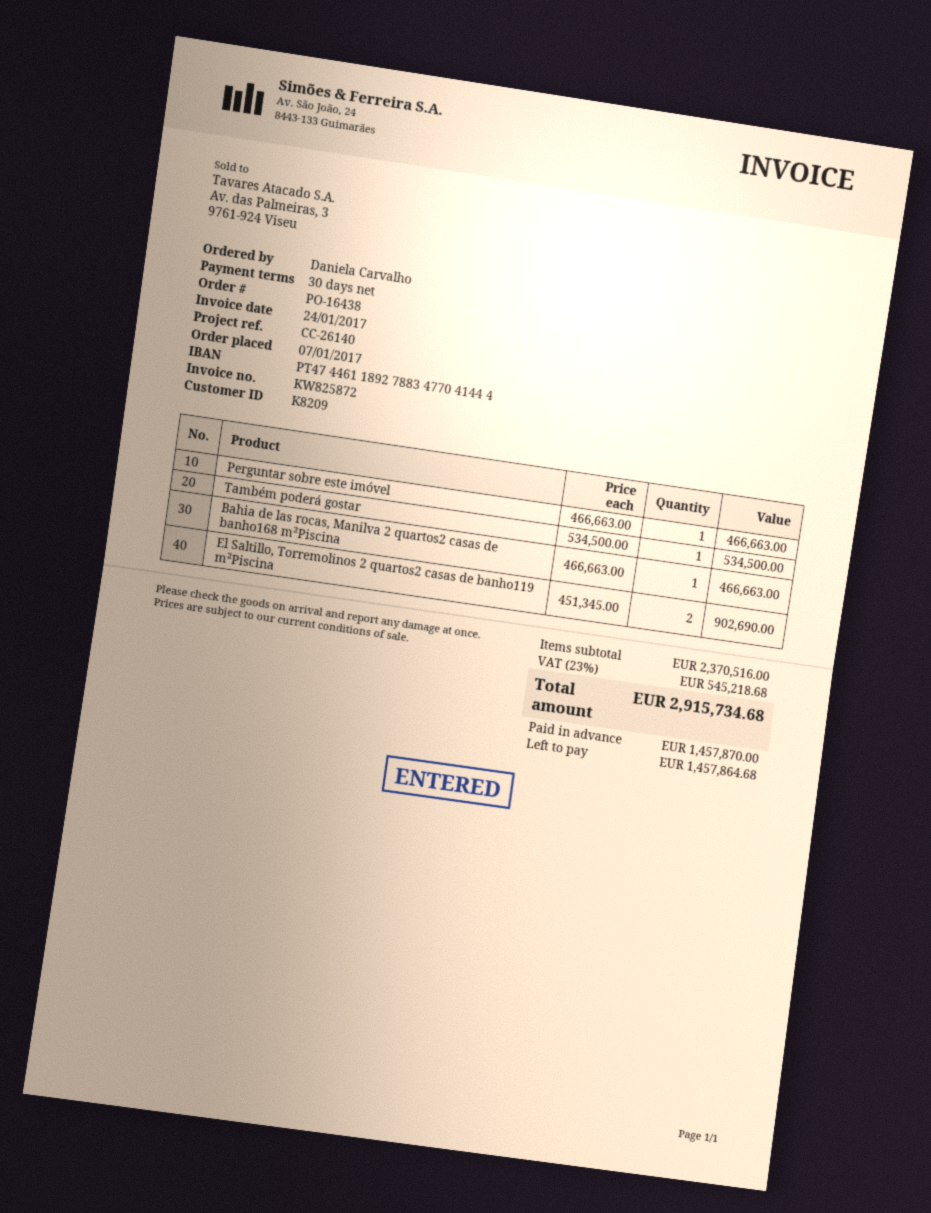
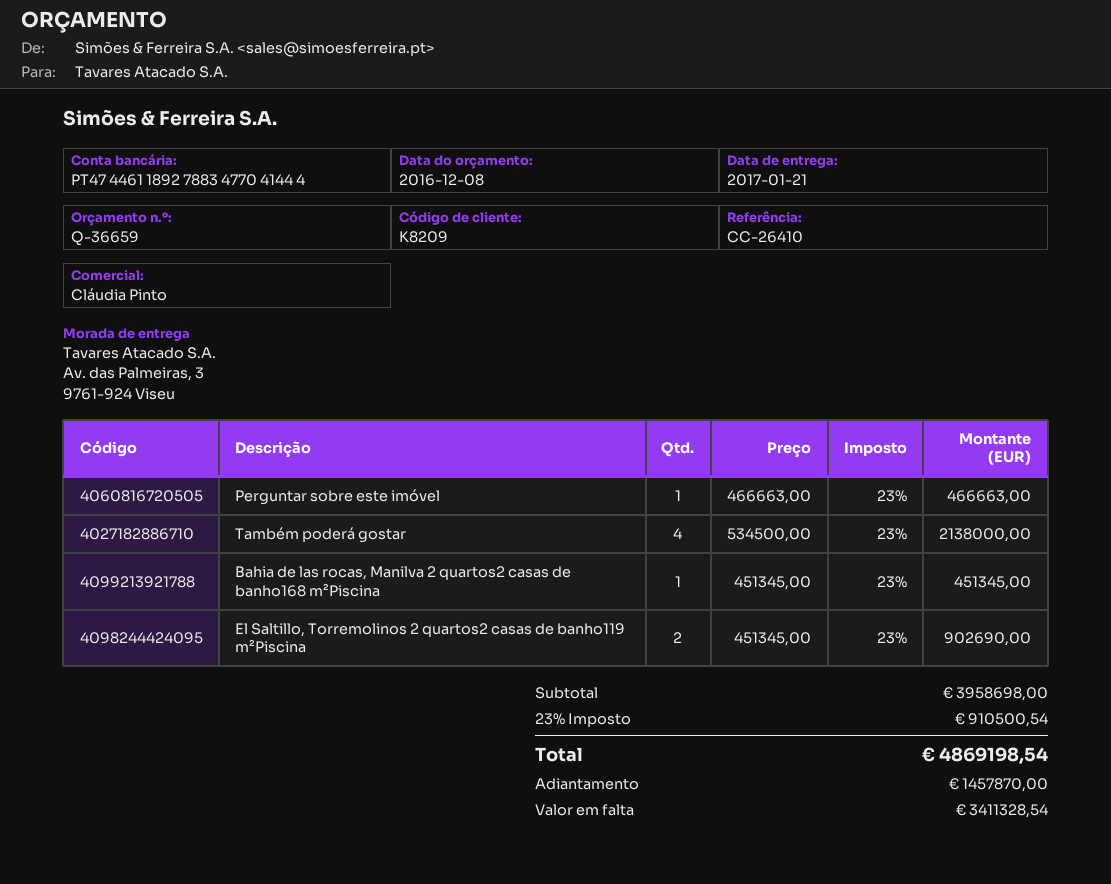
reference: CC-26140 -> CC-26410
Também poderá gostar: 1 x 534500.00 = 534500.00 -> 4 x 534500.00 = 2138000.00
Bahia de las rocas, Manilva 2 quartos2 casas de banho168 m²Piscina: 1 x 466663.00 = 466663.00 -> 1 x 451345.00 = 451345.00
subtotal: 2370516.00 -> 3958698.00
tax: 23% = 545218.68 -> 23% = 910500.54
total: 2915734.68 -> 4869198.54
balance: 1457864.68 -> 3411328.54

